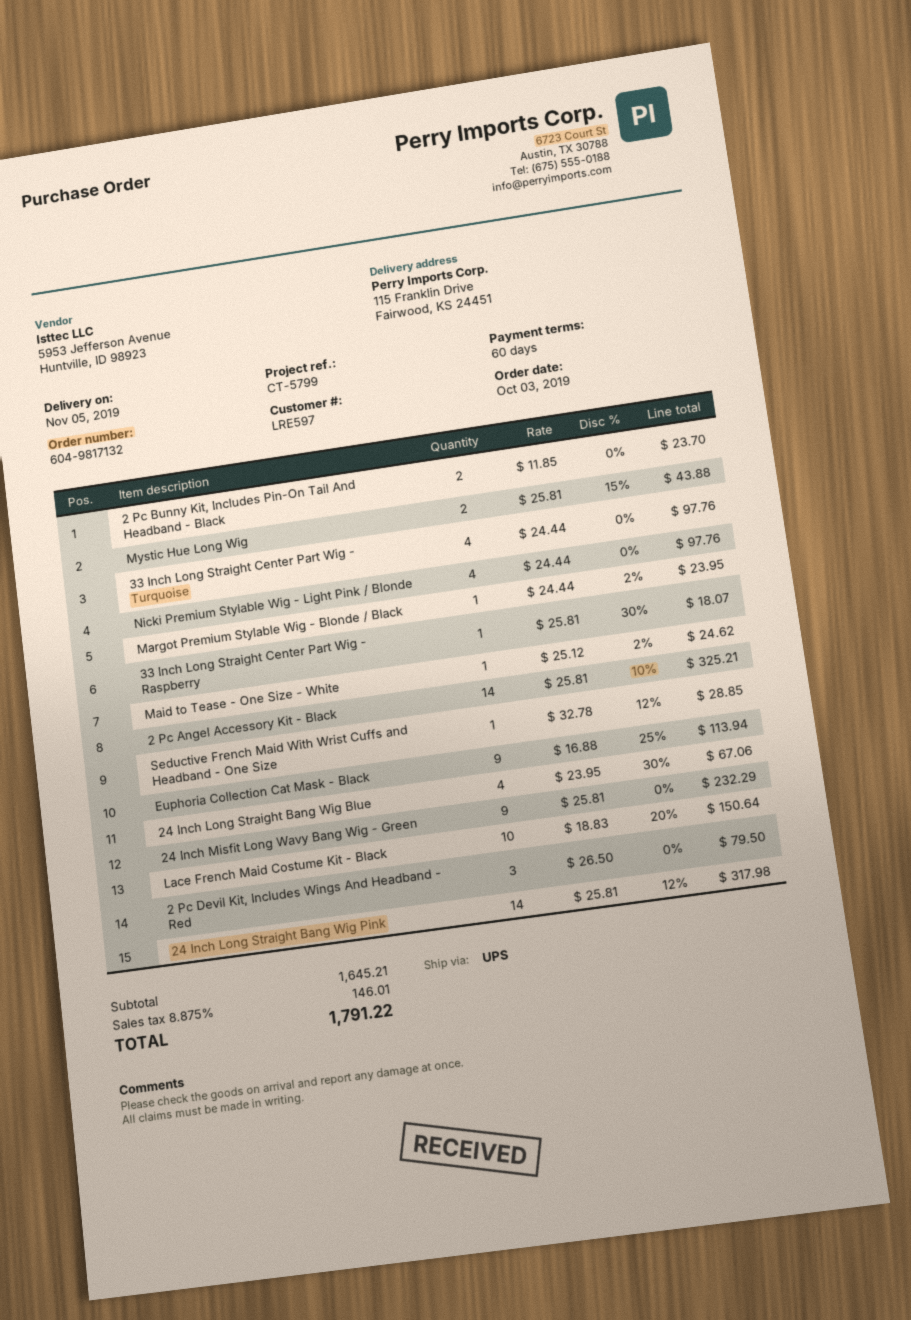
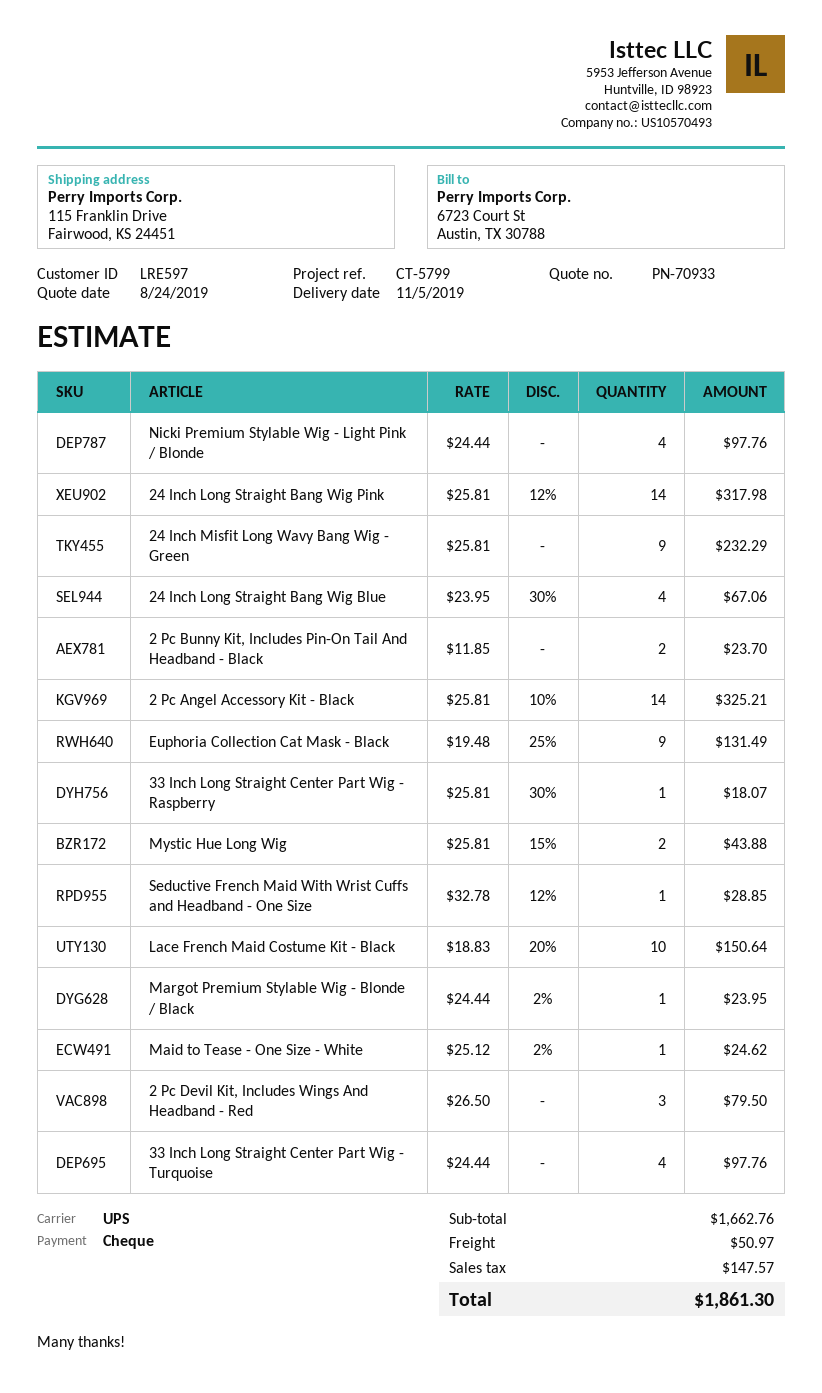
Euphoria Collection Cat Mask - Black: 9 x 16.88 - 25% = 113.94 -> 9 x 19.48 - 25% = 131.49
subtotal: 1645.21 -> 1662.76
shipping: none -> 50.97
tax: 146.01 -> 147.57
total: 1791.22 -> 1861.30

